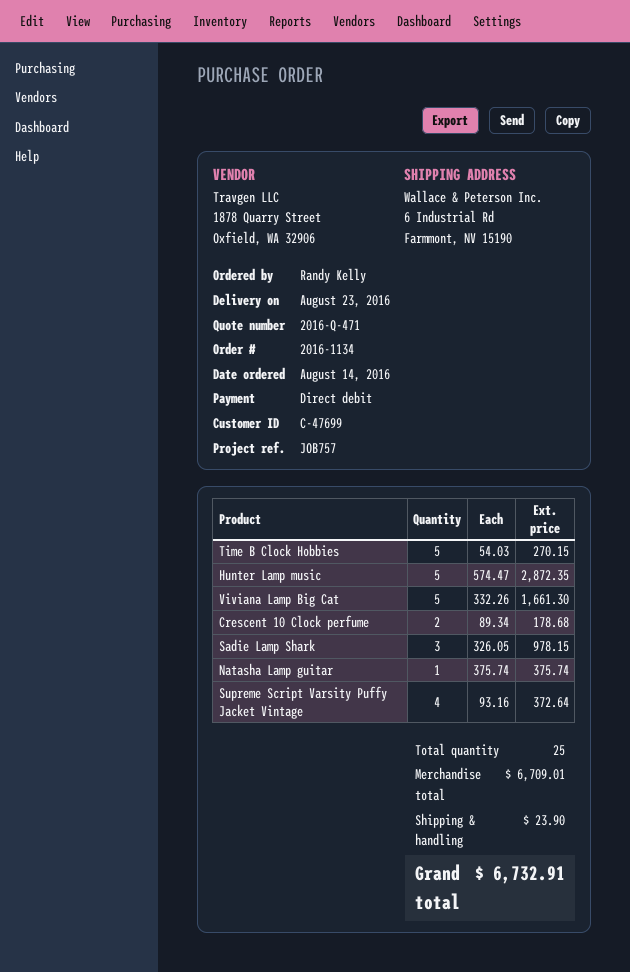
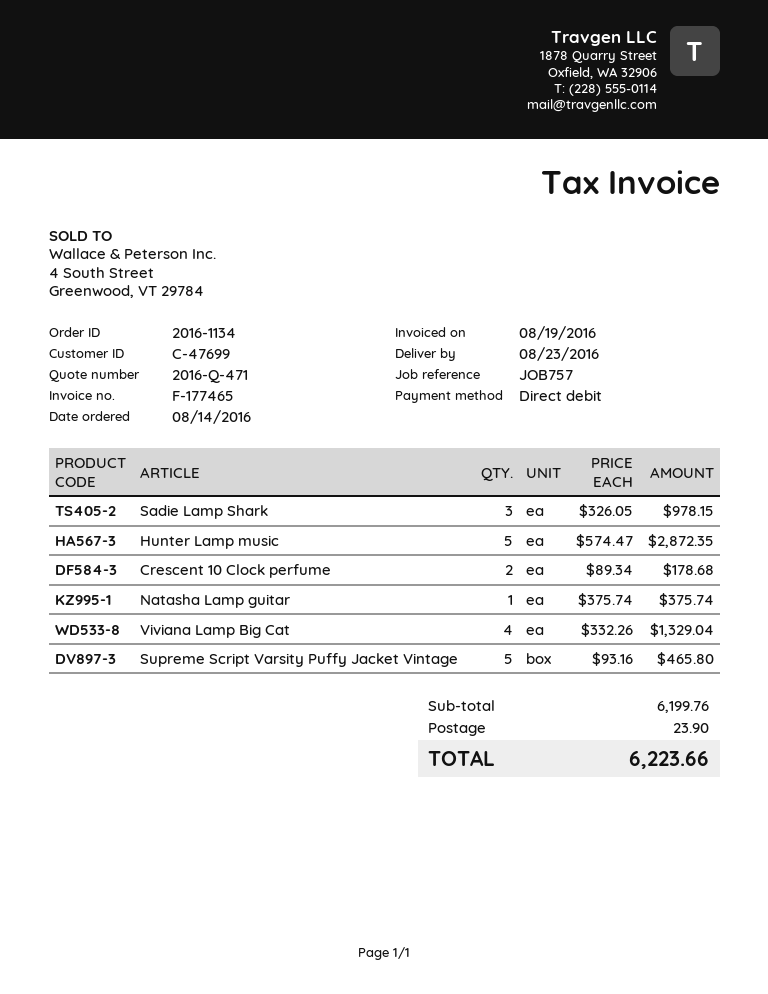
Time B Clock Hobbies: 5 x 54.03 = 270.15 -> none
Viviana Lamp Big Cat: 5 x 332.26 = 1661.30 -> 4 x 332.26 = 1329.04
Supreme Script Varsity Puffy Jacket Vintage: 4 x 93.16 = 372.64 -> 5 x 93.16 = 465.80
subtotal: 6709.01 -> 6199.76
total: 6732.91 -> 6223.66

